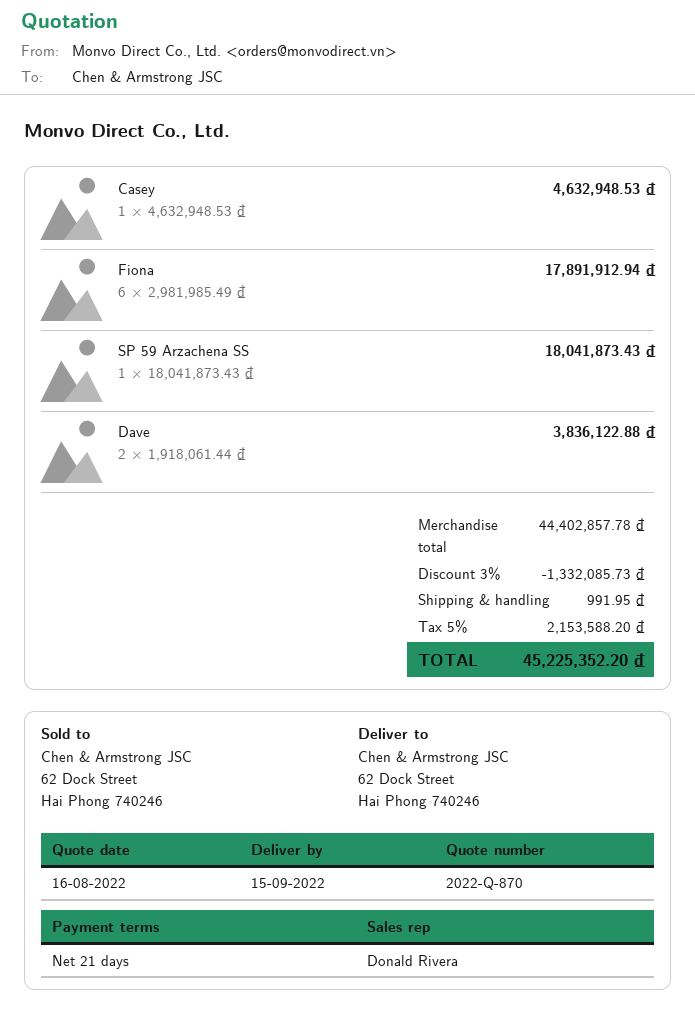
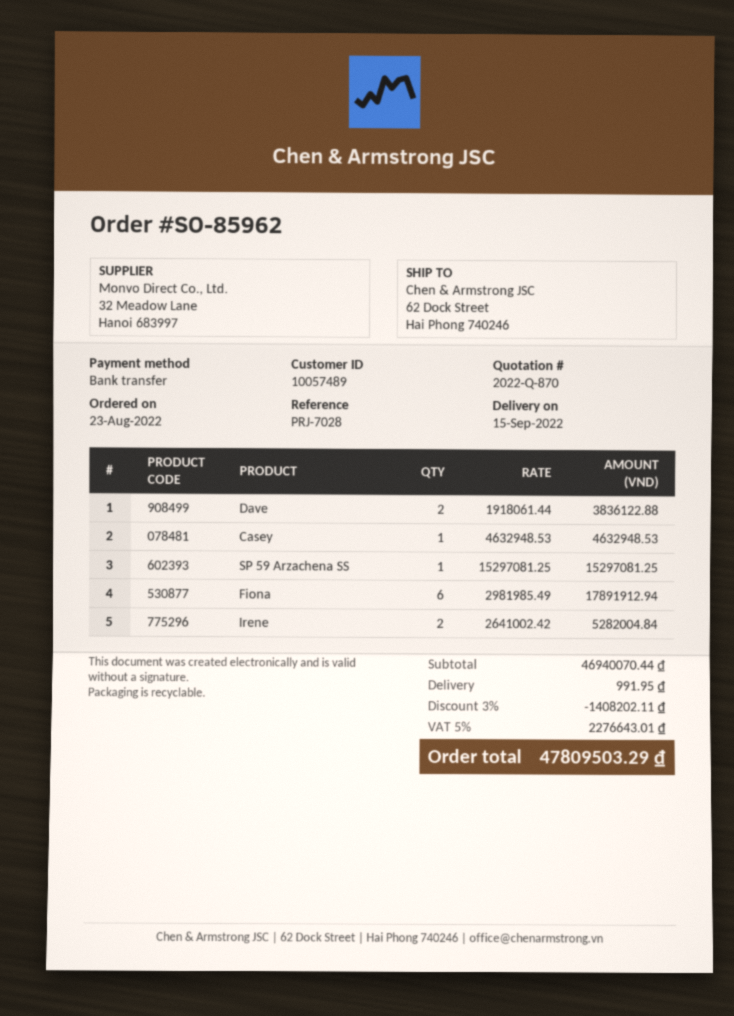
SP 59 Arzachena SS: 1 x 18041873.43 = 18041873.43 -> 1 x 15297081.25 = 15297081.25
Irene: none -> 2 x 2641002.42 = 5282004.84
subtotal: 44402857.78 -> 46940070.44
discount: 3% = 1332085.73 -> 3% = 1408202.11
tax: 5% = 2153588.20 -> 5% = 2276643.01
total: 45225352.20 -> 47809503.29

